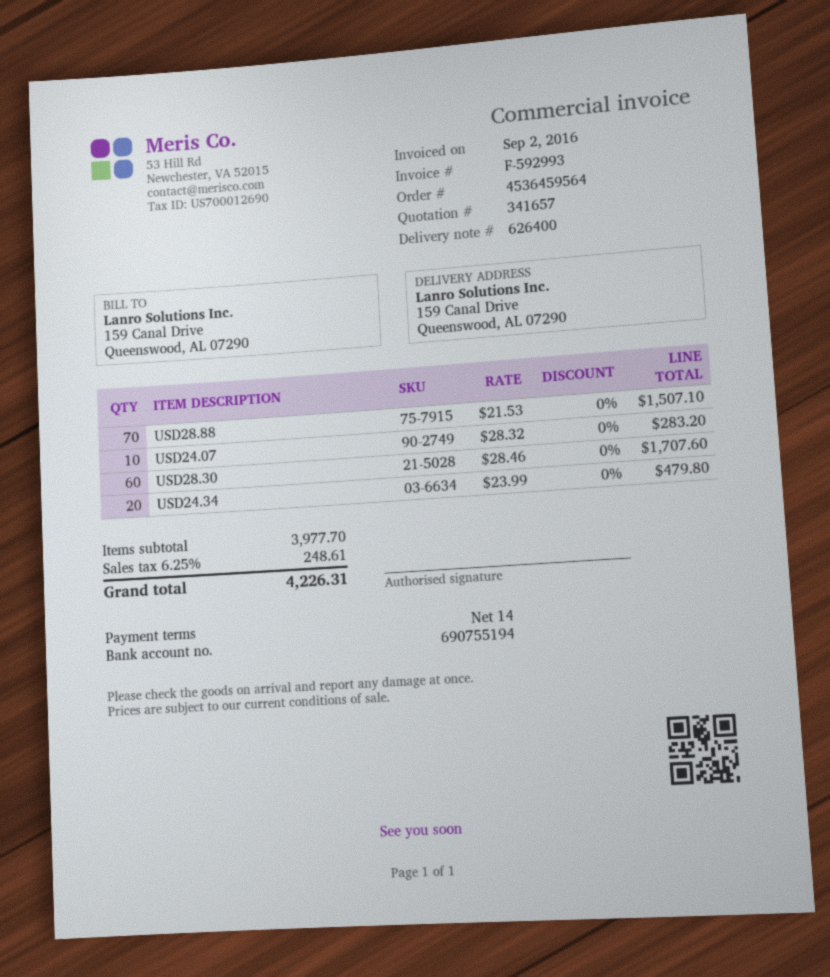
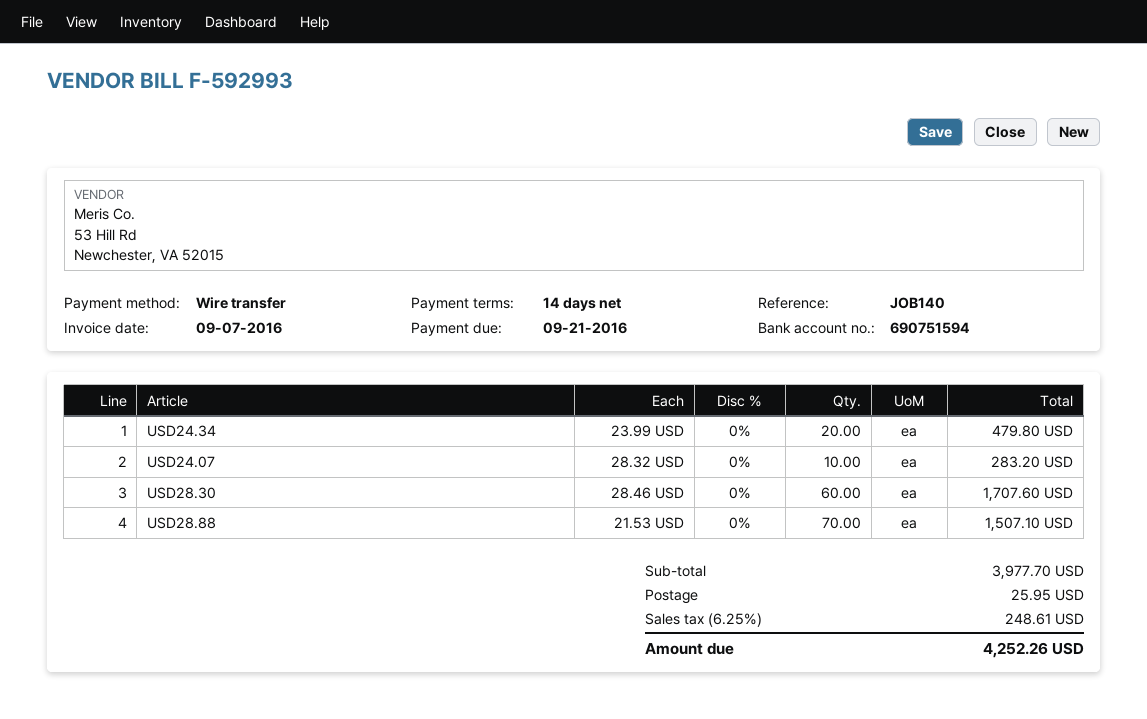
invoice date: 2016-09-02 -> 2016-09-07
bank account: 690755194 -> 690751594
shipping: none -> 25.95
total: 4226.31 -> 4252.26

